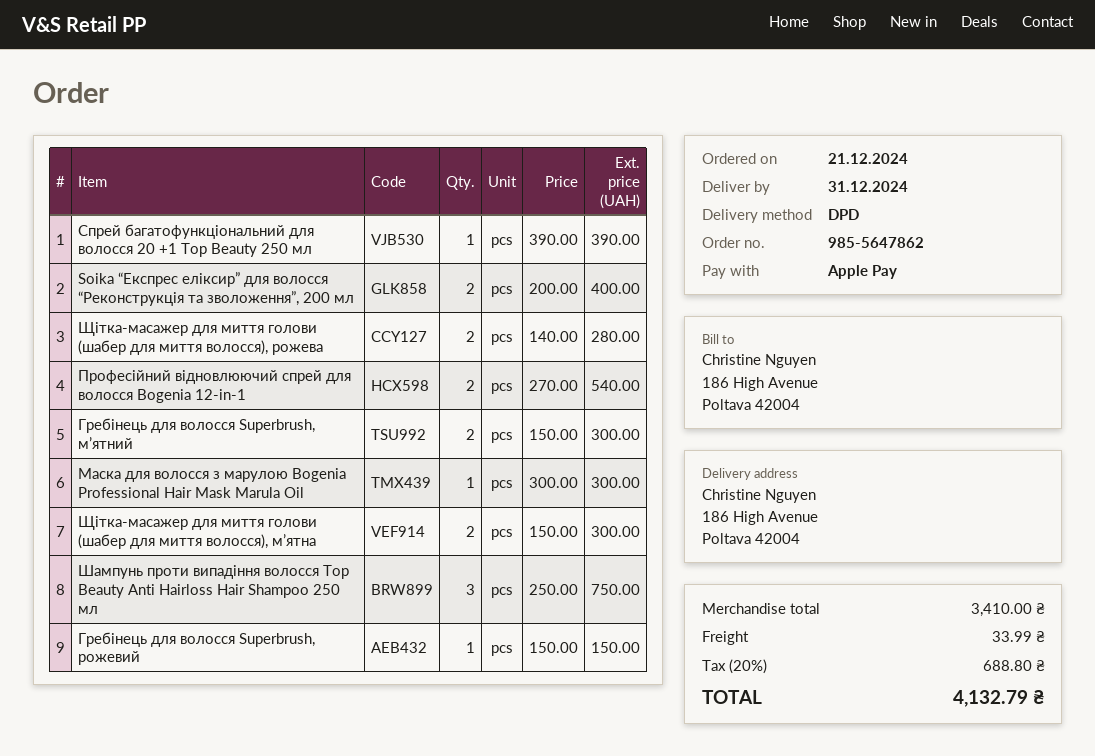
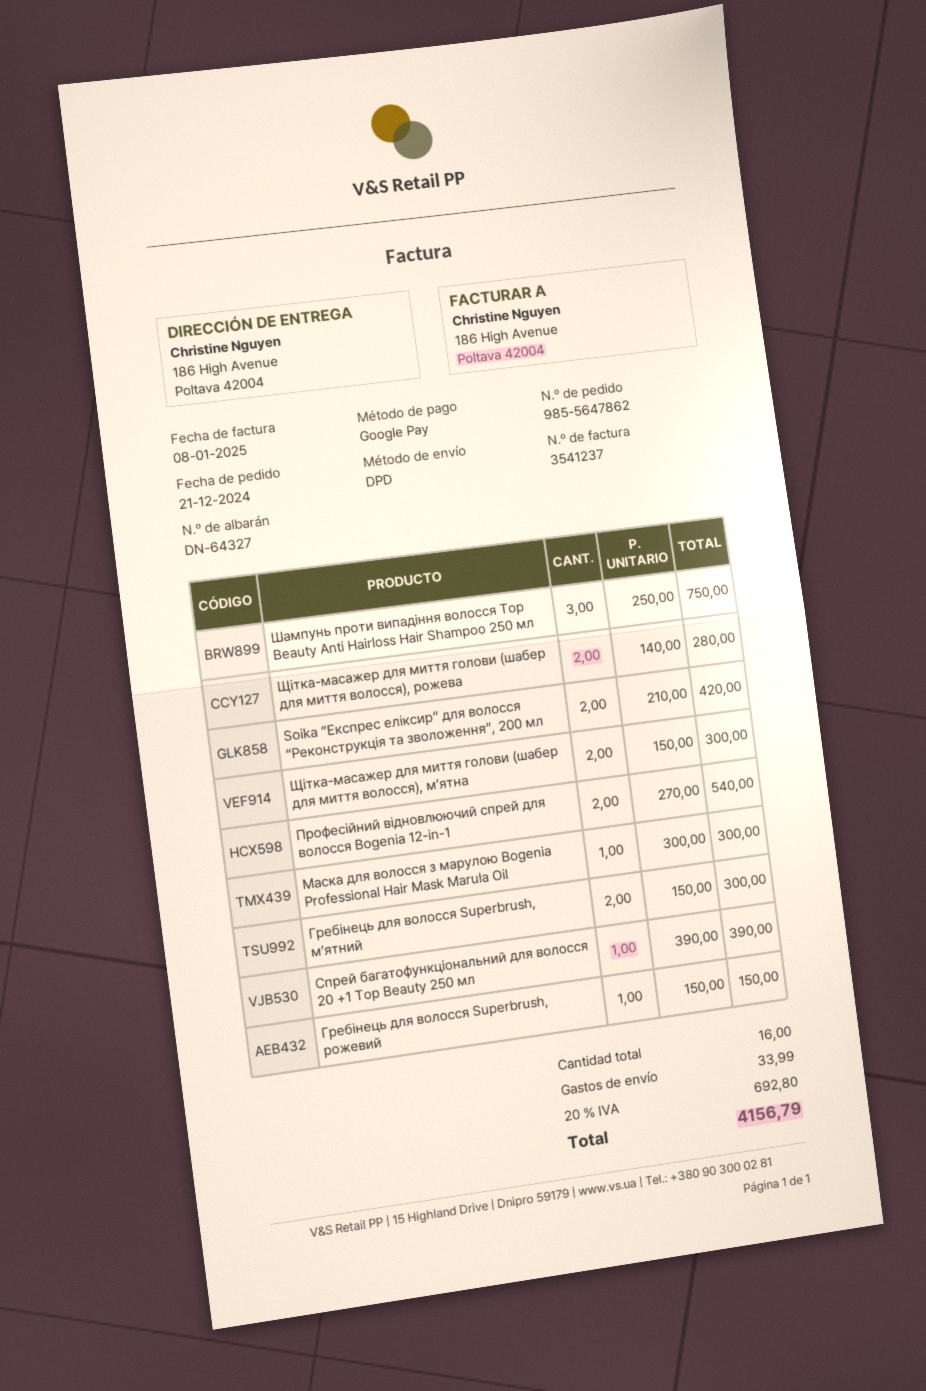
payment method: Apple Pay -> Google Pay
Soika “Експрес еліксир” для волосся “Реконструкція та зволоження”, 200 мл: 2 x 200.00 = 400.00 -> 2 x 210.00 = 420.00
tax: 20% = 688.80 -> 20% = 692.80
total: 4132.79 -> 4156.79

